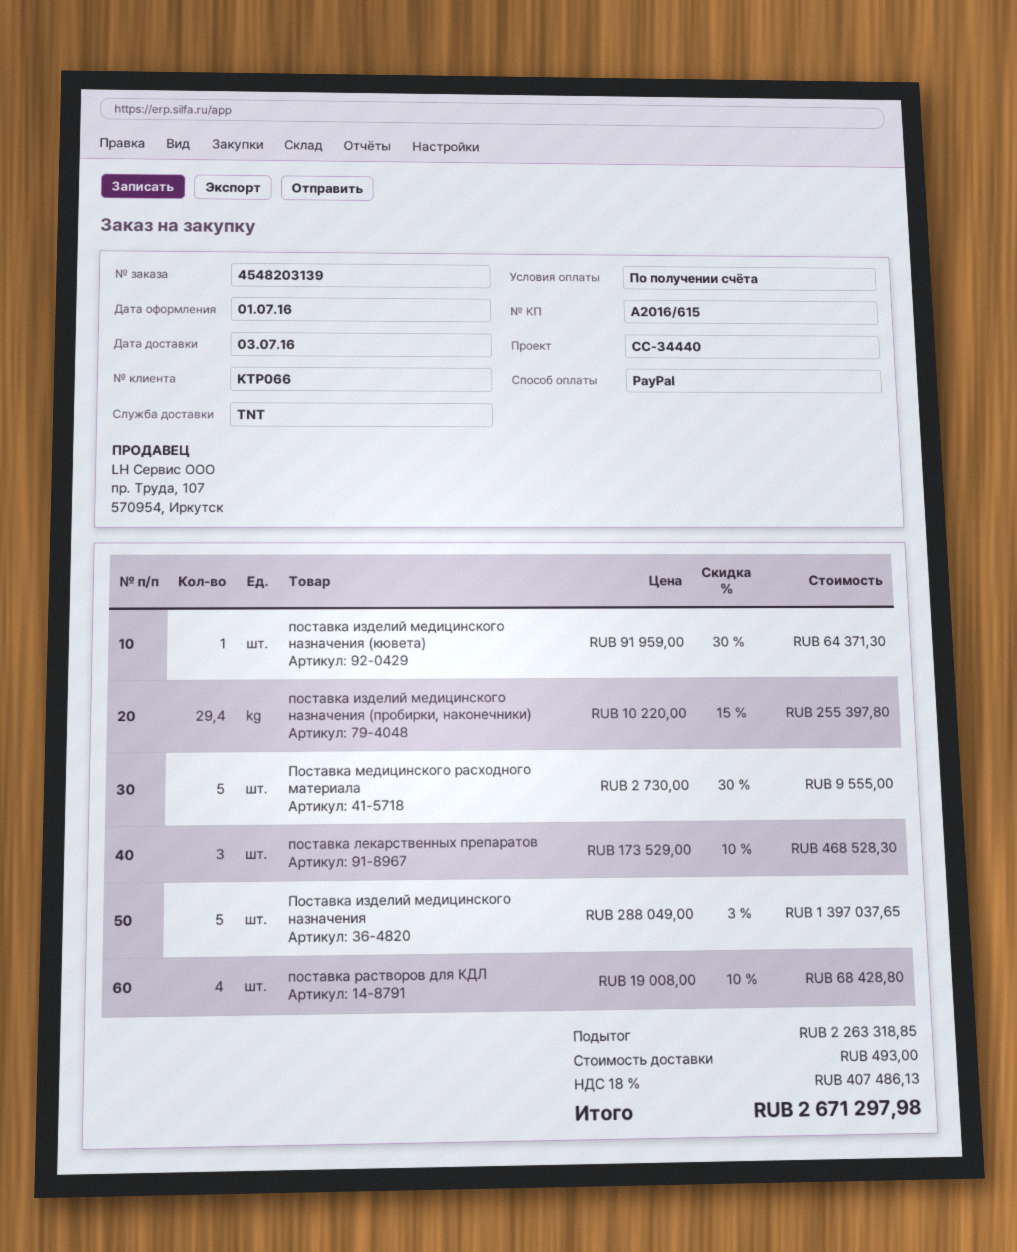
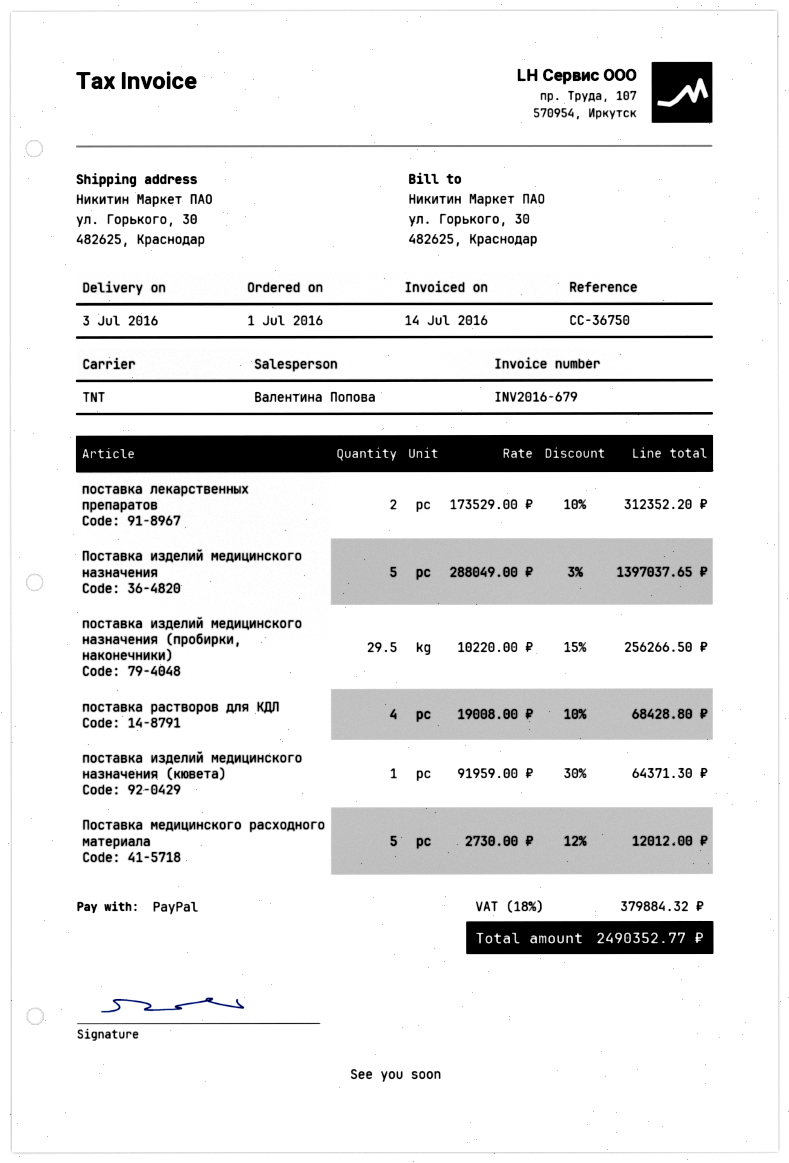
reference: CC-34440 -> CC-36750
поставка изделий медицинского назначения (пробирки, наконечники): 29.4 x 10220.00 - 15% = 255397.80 -> 29.5 x 10220.00 - 15% = 256266.50
Поставка медицинского расходного материала: 5 x 2730.00 - 30% = 9555.00 -> 5 x 2730.00 - 12% = 12012.00
поставка лекарственных препаратов: 3 x 173529.00 - 10% = 468528.30 -> 2 x 173529.00 - 10% = 312352.20
shipping: 493.00 -> none
tax: 18% = 407486.13 -> 18% = 379884.32
total: 2671297.98 -> 2490352.77

